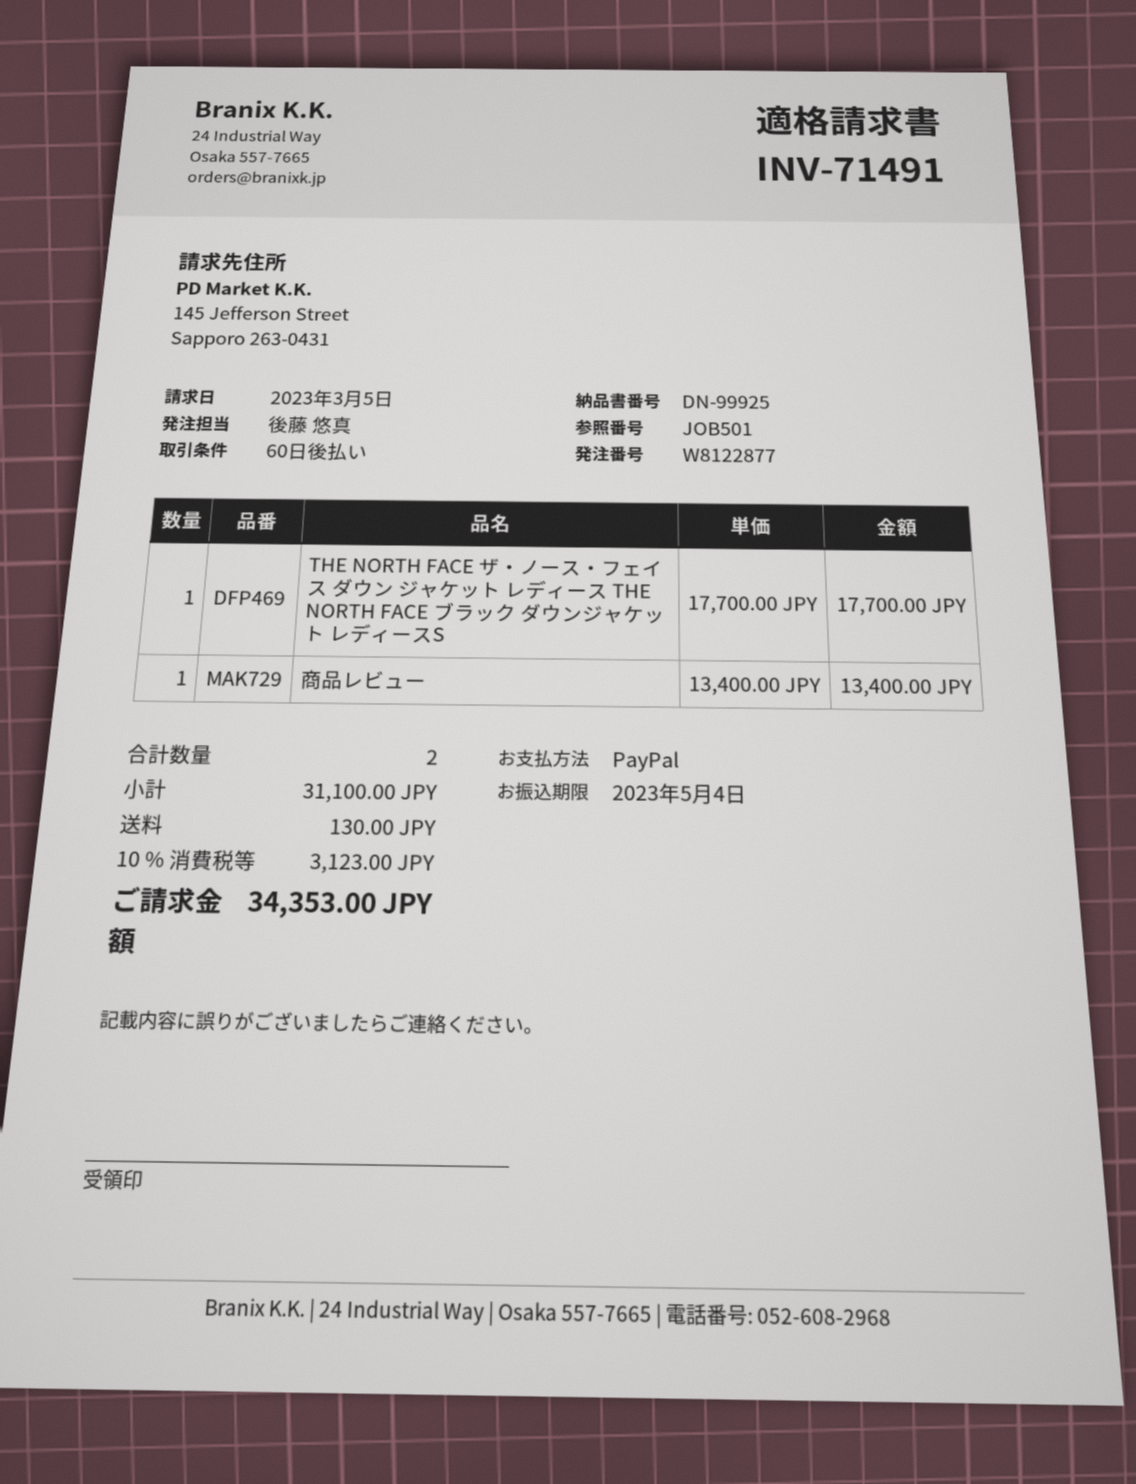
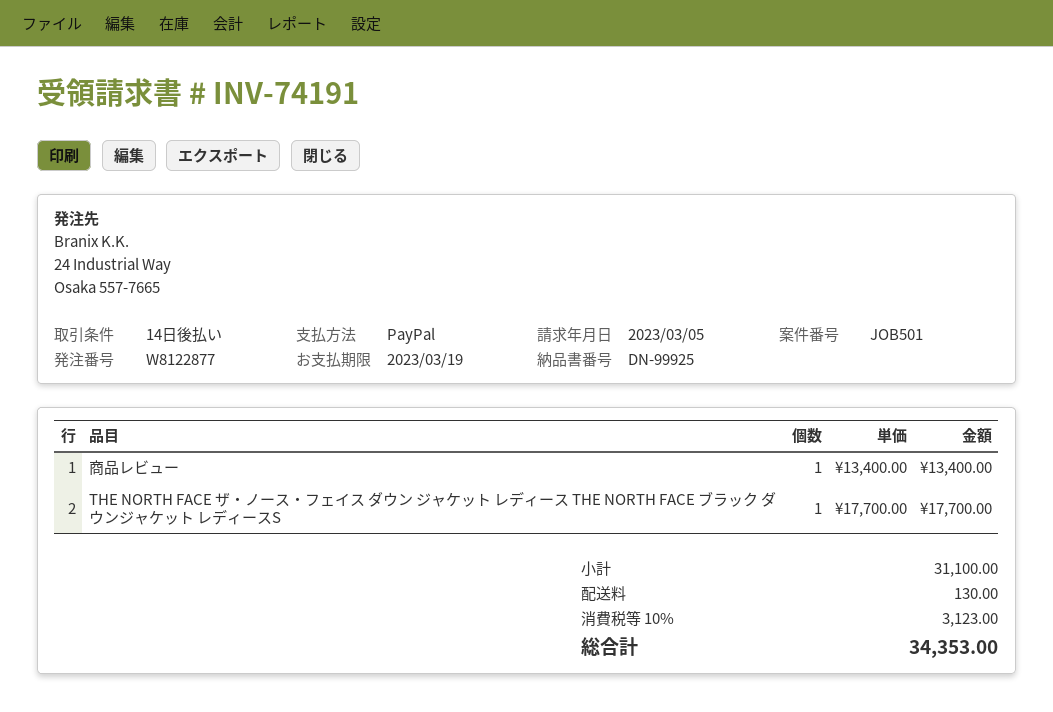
invoice number: INV-71491 -> INV-74191
payment terms: 60 days -> 14 days
due date: 2023-05-04 -> 2023-03-19

